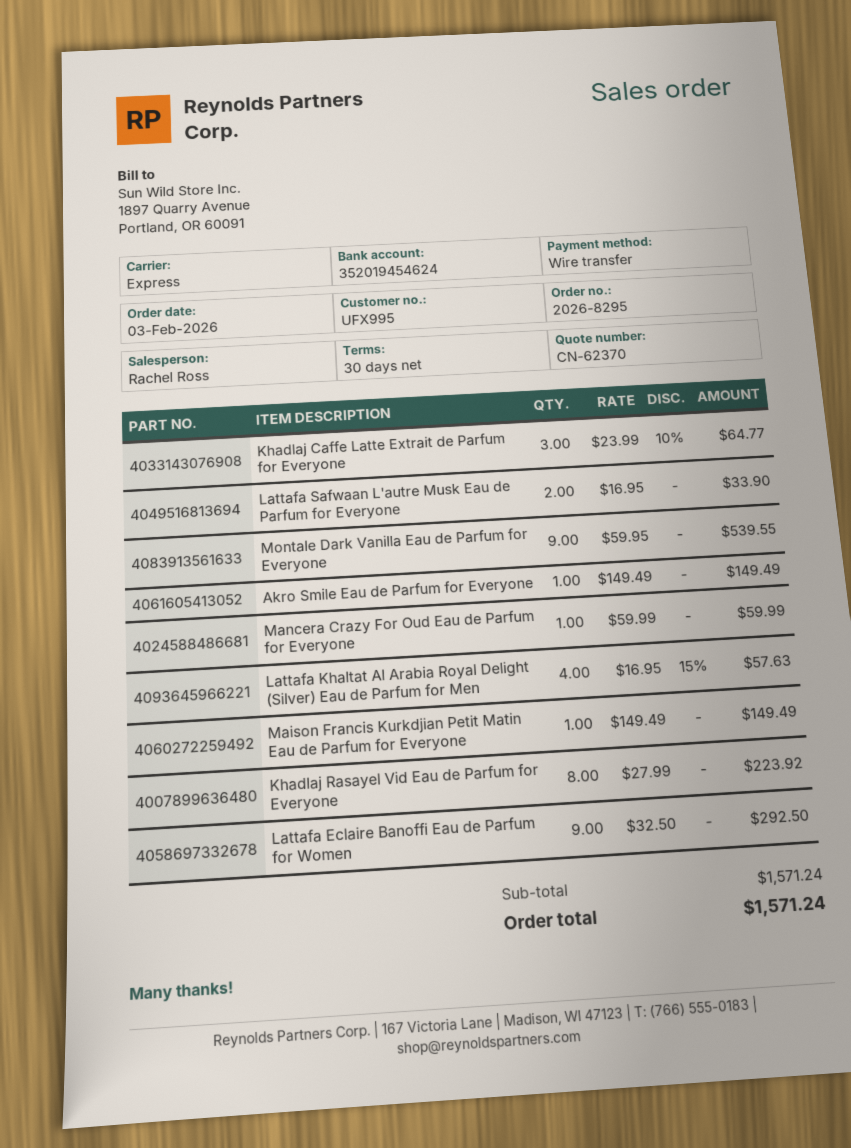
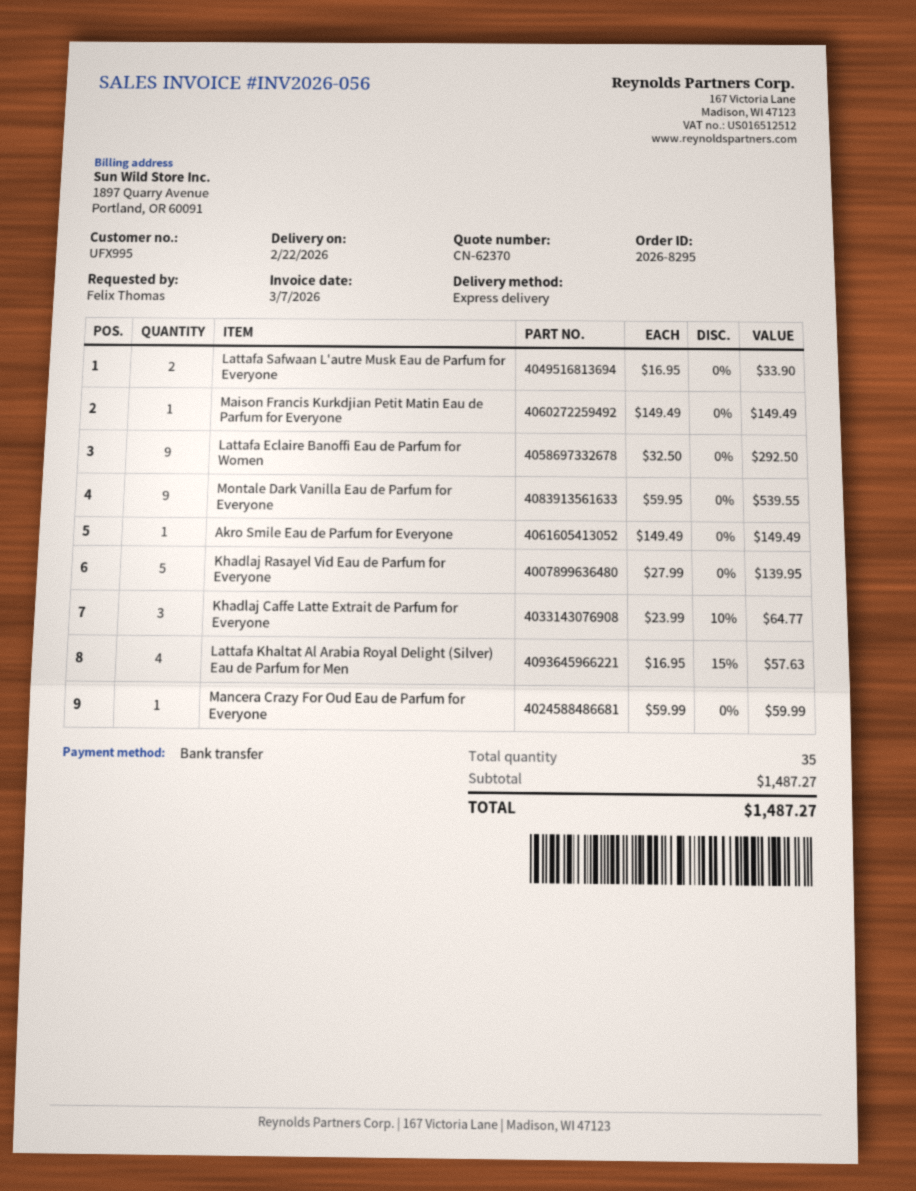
Khadlaj Rasayel Vid Eau de Parfum for Everyone: 8 x 27.99 = 223.92 -> 5 x 27.99 = 139.95
subtotal: 1571.24 -> 1487.27
total: 1571.24 -> 1487.27

